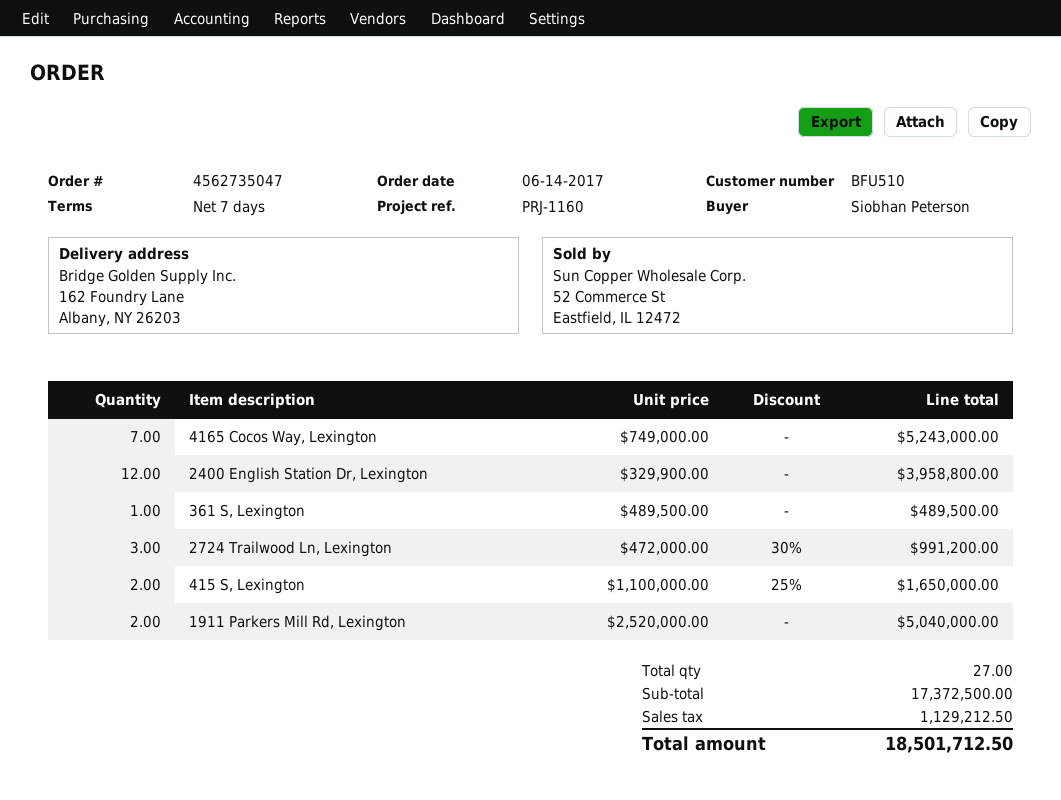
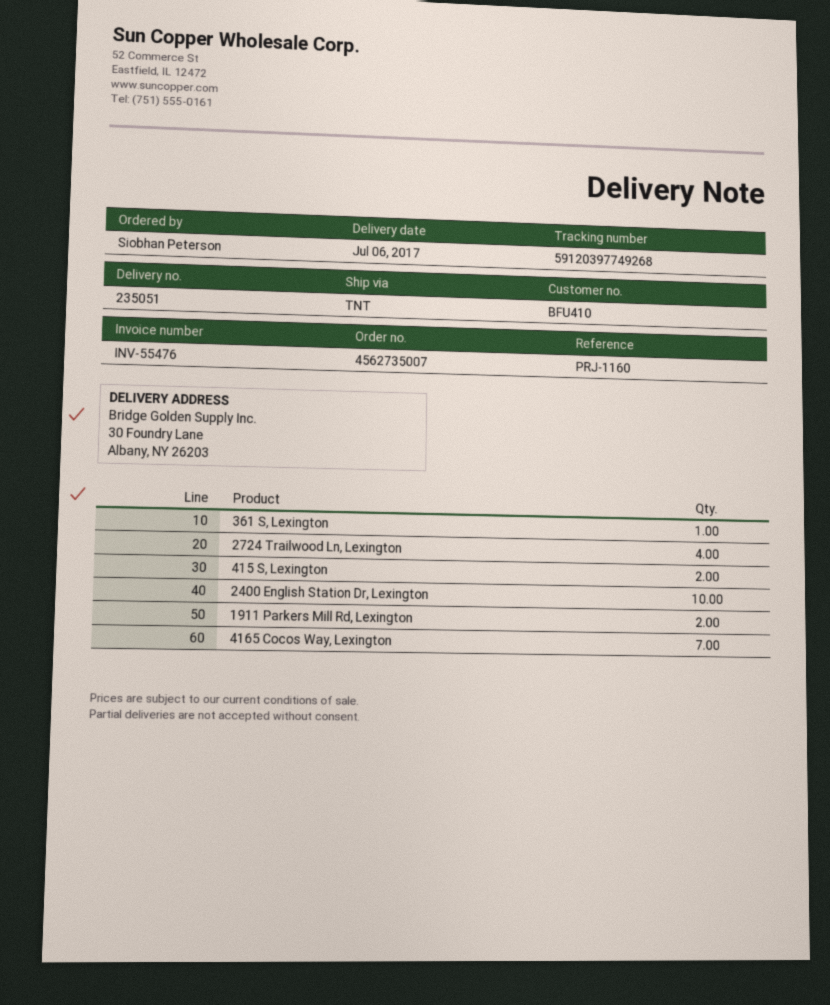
order number: 4562735047 -> 4562735007
customer number: BFU510 -> BFU410
ship to: 162 Foundry Lane, Albany, NY 26203 -> 30 Foundry Lane, Albany, NY 26203
2400 English Station Dr, Lexington: 12 -> 10
2724 Trailwood Ln, Lexington: 3 -> 4

